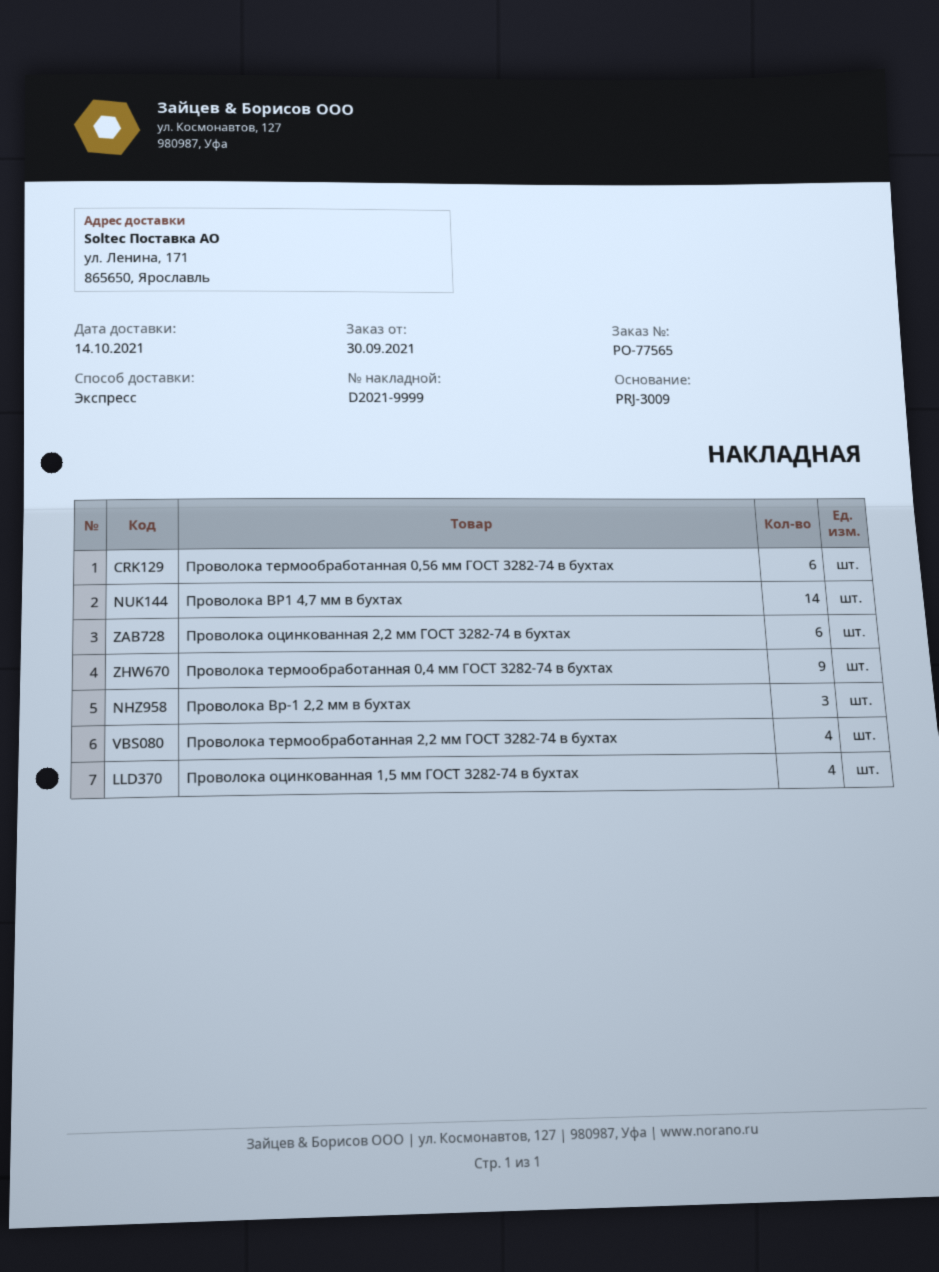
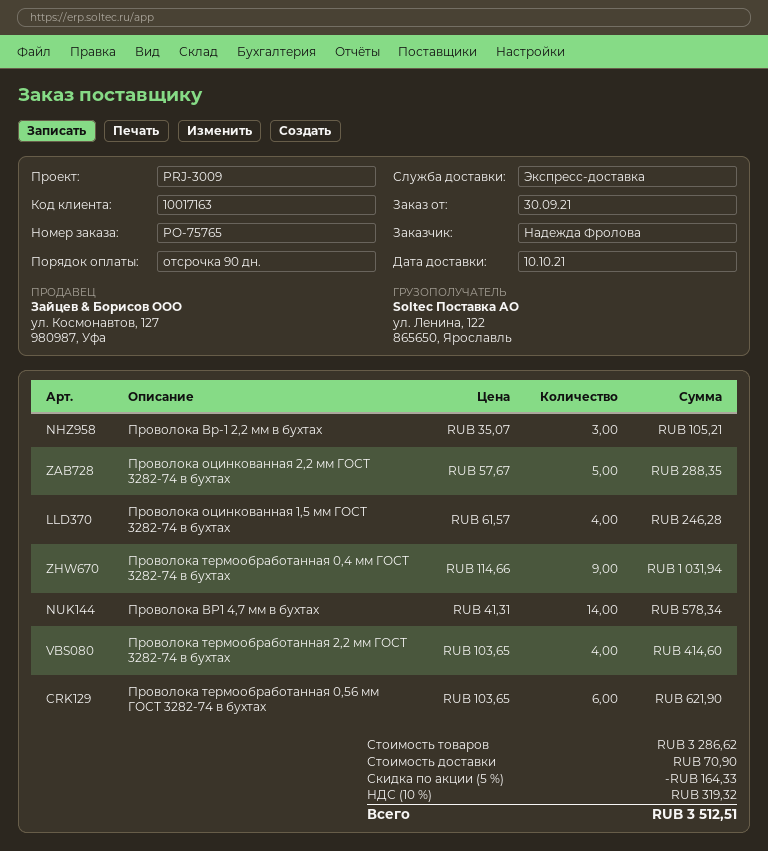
order number: PO-77565 -> PO-75765
delivery date: 2021-10-14 -> 2021-10-10
ship to: ул. Ленина, 171, 865650, Ярославль -> ул. Ленина, 122, 865650, Ярославль
Проволока оцинкованная 2,2 мм ГОСТ 3282-74 в бухтах: 6 -> 5

